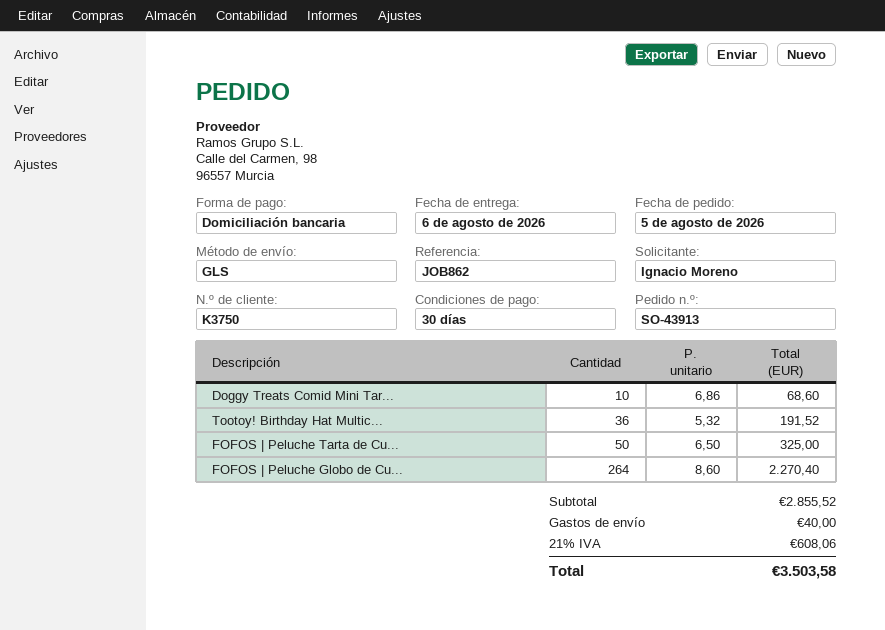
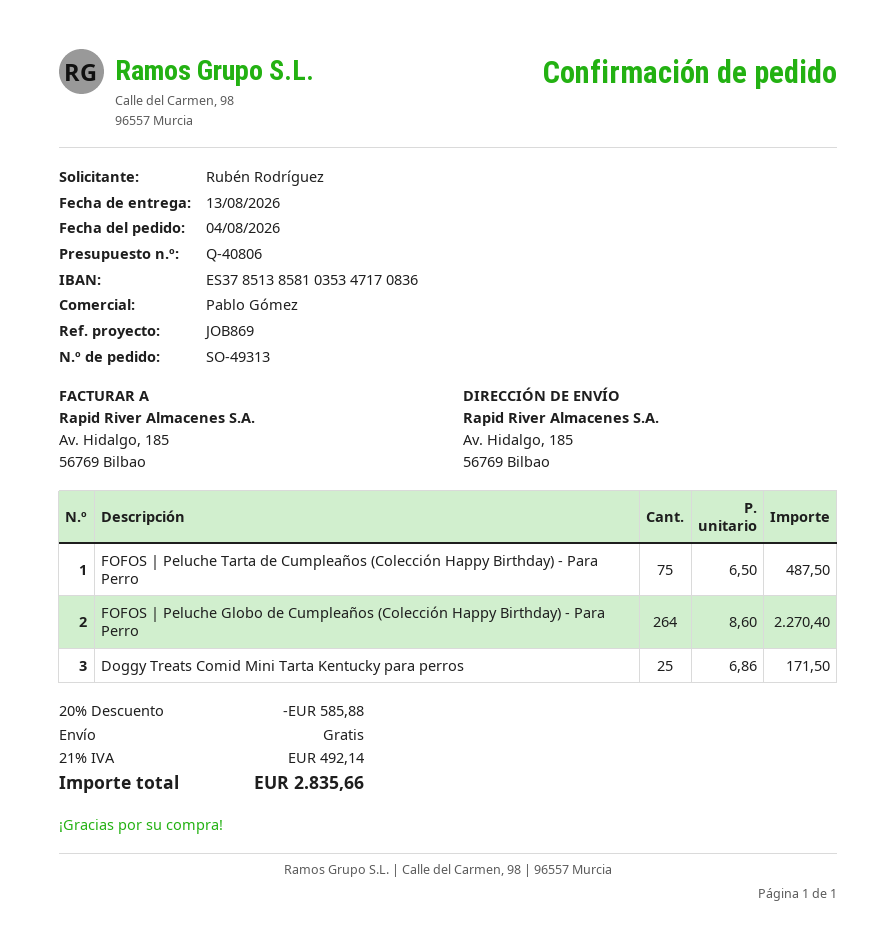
order number: SO-43913 -> SO-49313
order date: 2026-08-05 -> 2026-08-04
delivery date: 2026-08-06 -> 2026-08-13
reference: JOB862 -> JOB869
ordered by: Ignacio Moreno -> Rubén Rodríguez
Doggy Treats Comid Mini Tar...: 10 x 6.86 = 68.60 -> 25 x 6.86 = 171.50
Tootoy! Birthday Hat Multic...: 36 x 5.32 = 191.52 -> none
FOFOS | Peluche Tarta de Cu...: 50 x 6.50 = 325.00 -> 75 x 6.50 = 487.50
discount: none -> 20% = 585.88
shipping: 40.00 -> 0.00
tax: 21% = 608.06 -> 21% = 492.14
total: 3503.58 -> 2835.66

